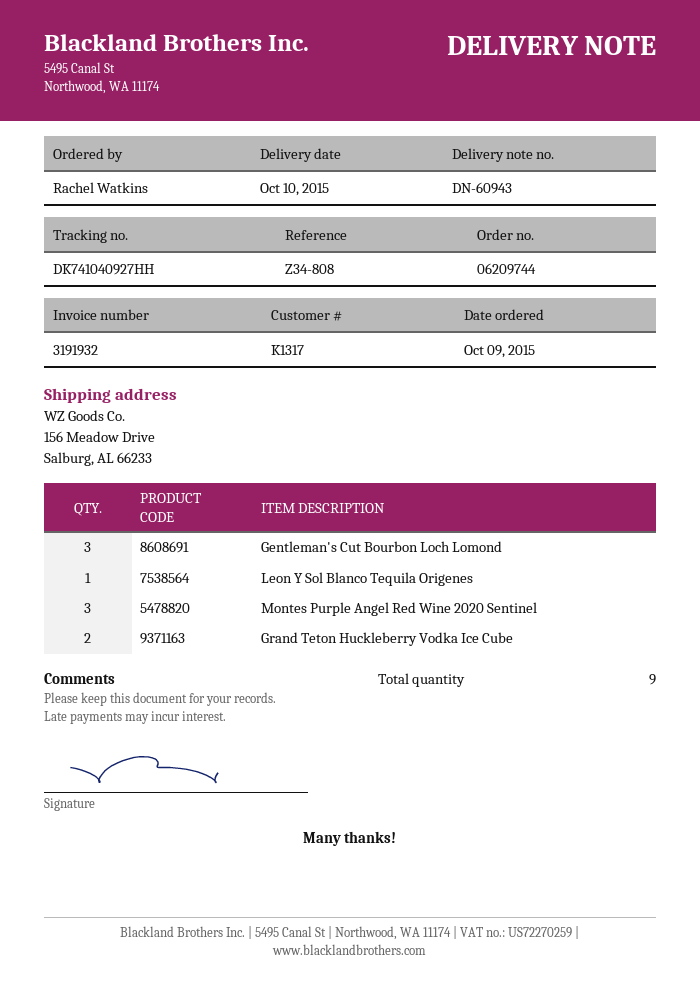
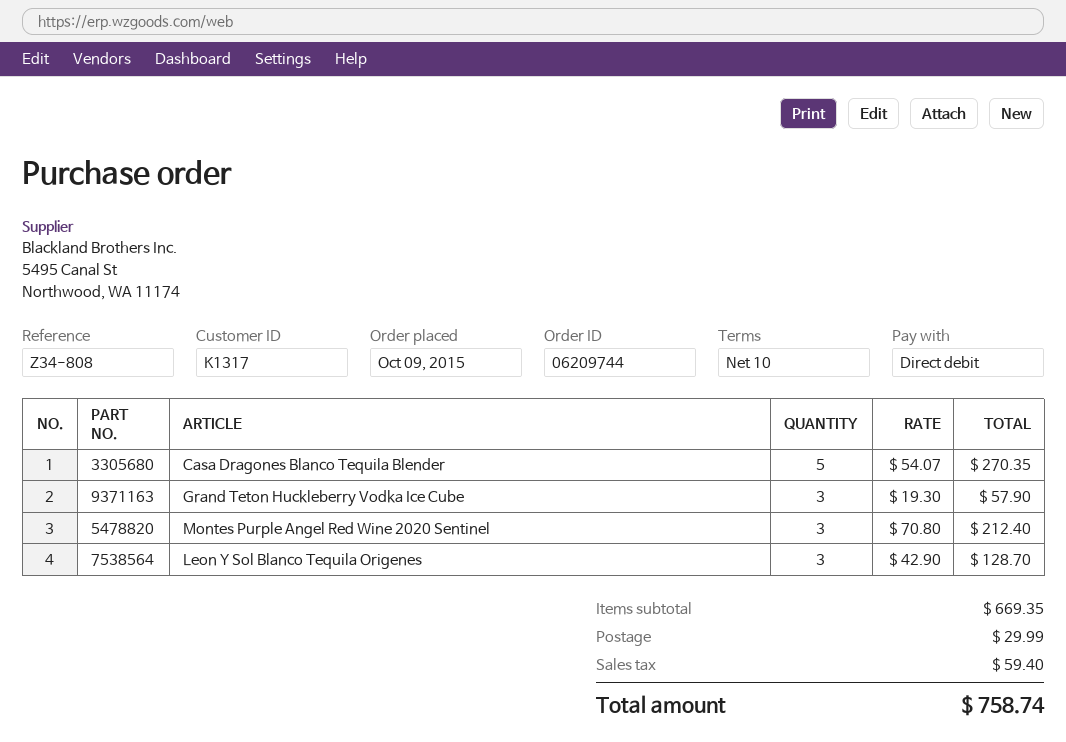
Gentleman's Cut Bourbon Loch Lomond: 3 -> none
Leon Y Sol Blanco Tequila Origenes: 1 -> 3
Grand Teton Huckleberry Vodka Ice Cube: 2 -> 3
Casa Dragones Blanco Tequila Blender: none -> 5

